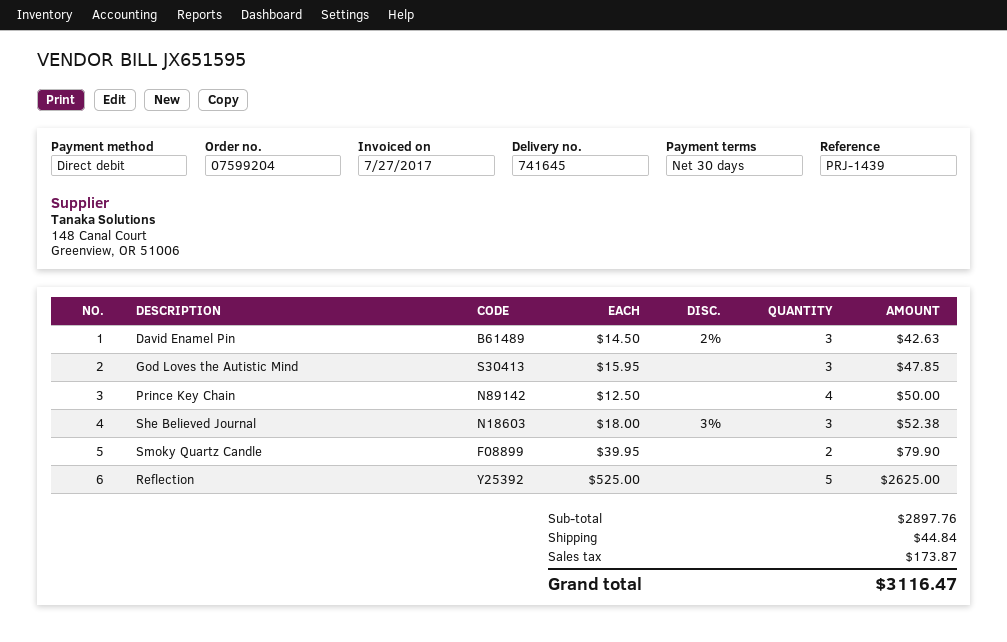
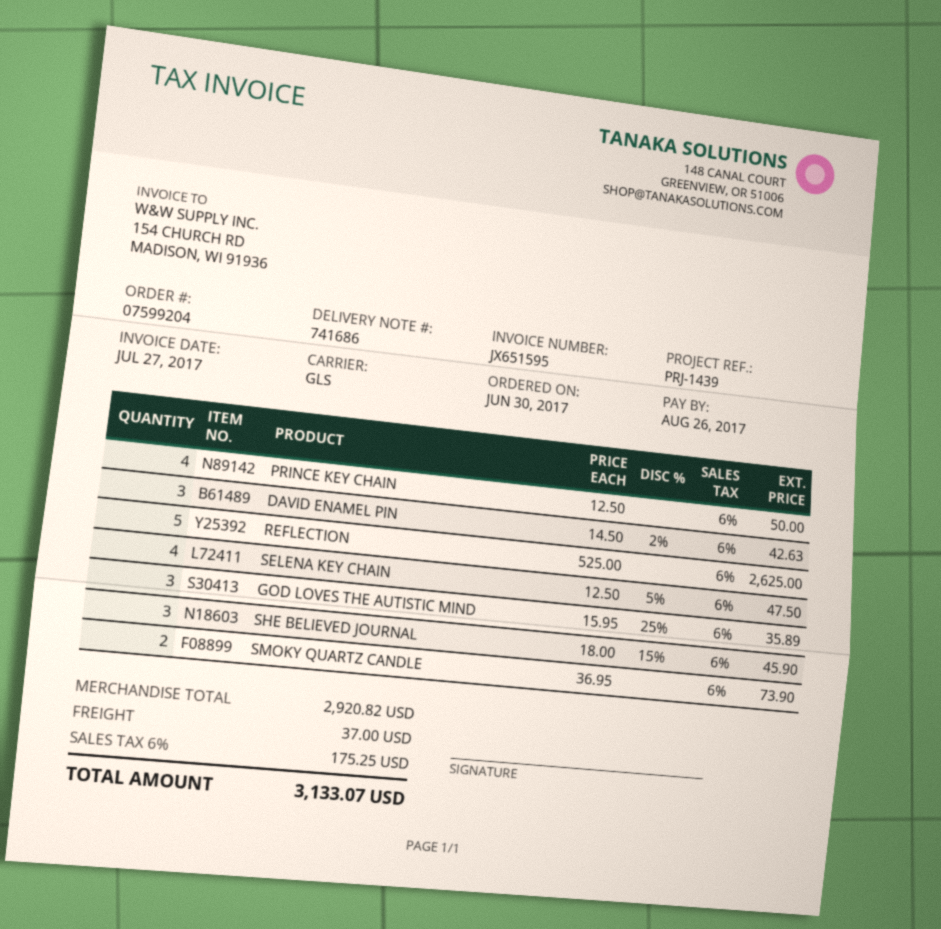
delivery note number: 741645 -> 741686
God Loves the Autistic Mind: 3 x 15.95 = 47.85 -> 3 x 15.95 - 25% = 35.89
She Believed Journal: 3 x 18.00 - 3% = 52.38 -> 3 x 18.00 - 15% = 45.90
Smoky Quartz Candle: 2 x 39.95 = 79.90 -> 2 x 36.95 = 73.90
SELENA KEY CHAIN: none -> 4 x 12.50 - 5% = 47.50
subtotal: 2897.76 -> 2920.82
shipping: 44.84 -> 37.00
tax: 173.87 -> 175.25
total: 3116.47 -> 3133.07

